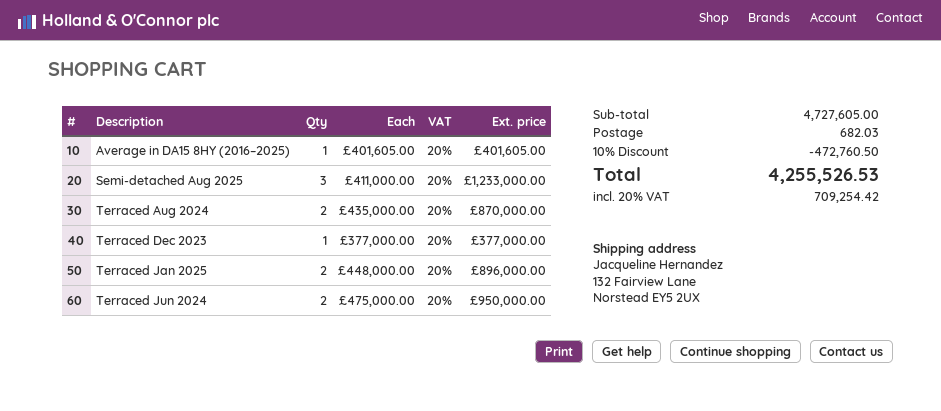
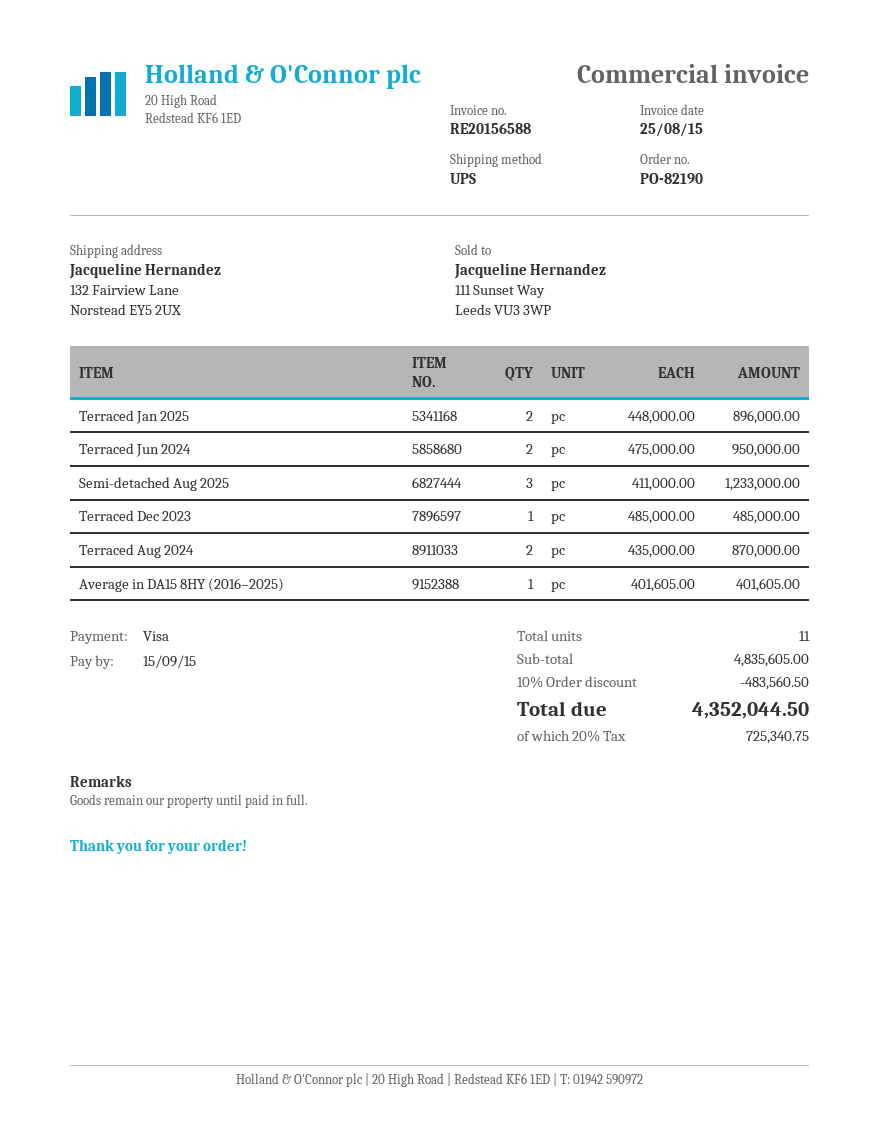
Terraced Dec 2023: 1 x 377000.00 = 377000.00 -> 1 x 485000.00 = 485000.00
subtotal: 4727605.00 -> 4835605.00
discount: 10% = 472760.50 -> 10% = 483560.50
shipping: 682.03 -> none
tax: 20% = 709254.42 -> 20% = 725340.75
total: 4255526.53 -> 4352044.50

